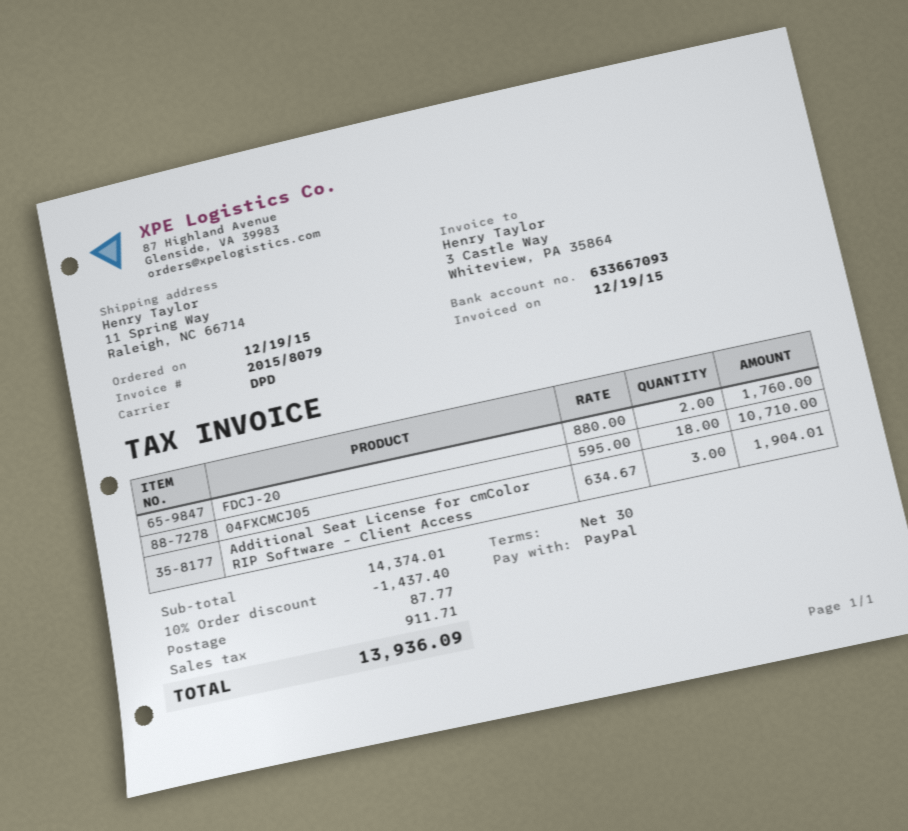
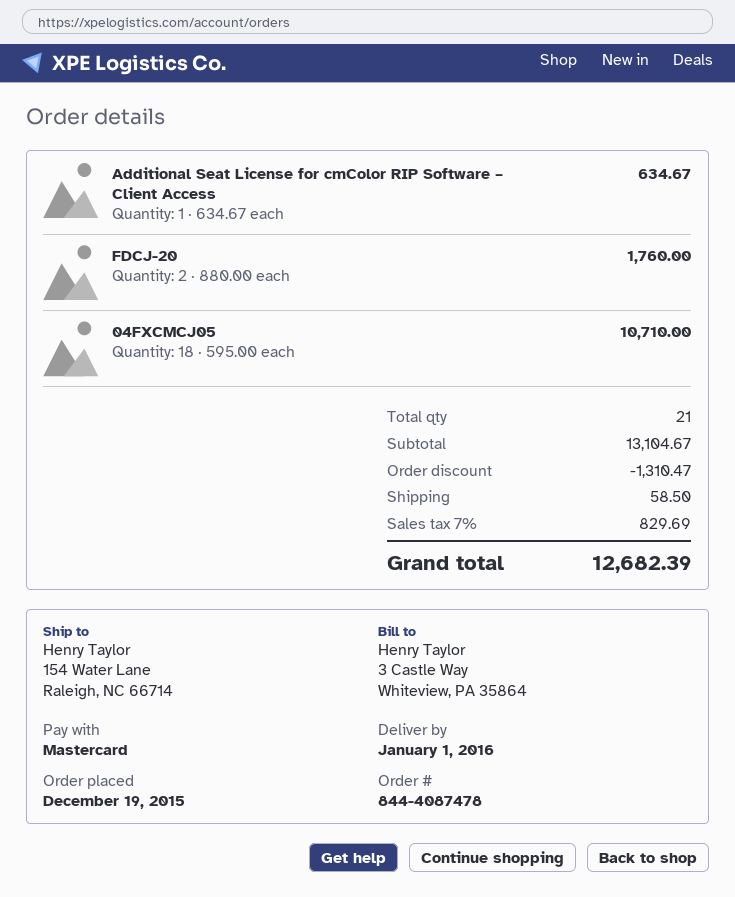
payment method: PayPal -> Mastercard
ship to: 11 Spring Way, Raleigh, NC 66714 -> 154 Water Lane, Raleigh, NC 66714
Additional Seat License for cmColor RIP Software – Client Access: 3 x 634.67 = 1904.01 -> 1 x 634.67 = 634.67
subtotal: 14374.01 -> 13104.67
discount: 1437.40 -> 1310.47
shipping: 87.77 -> 58.50
tax: 911.71 -> 829.69
total: 13936.09 -> 12682.39

